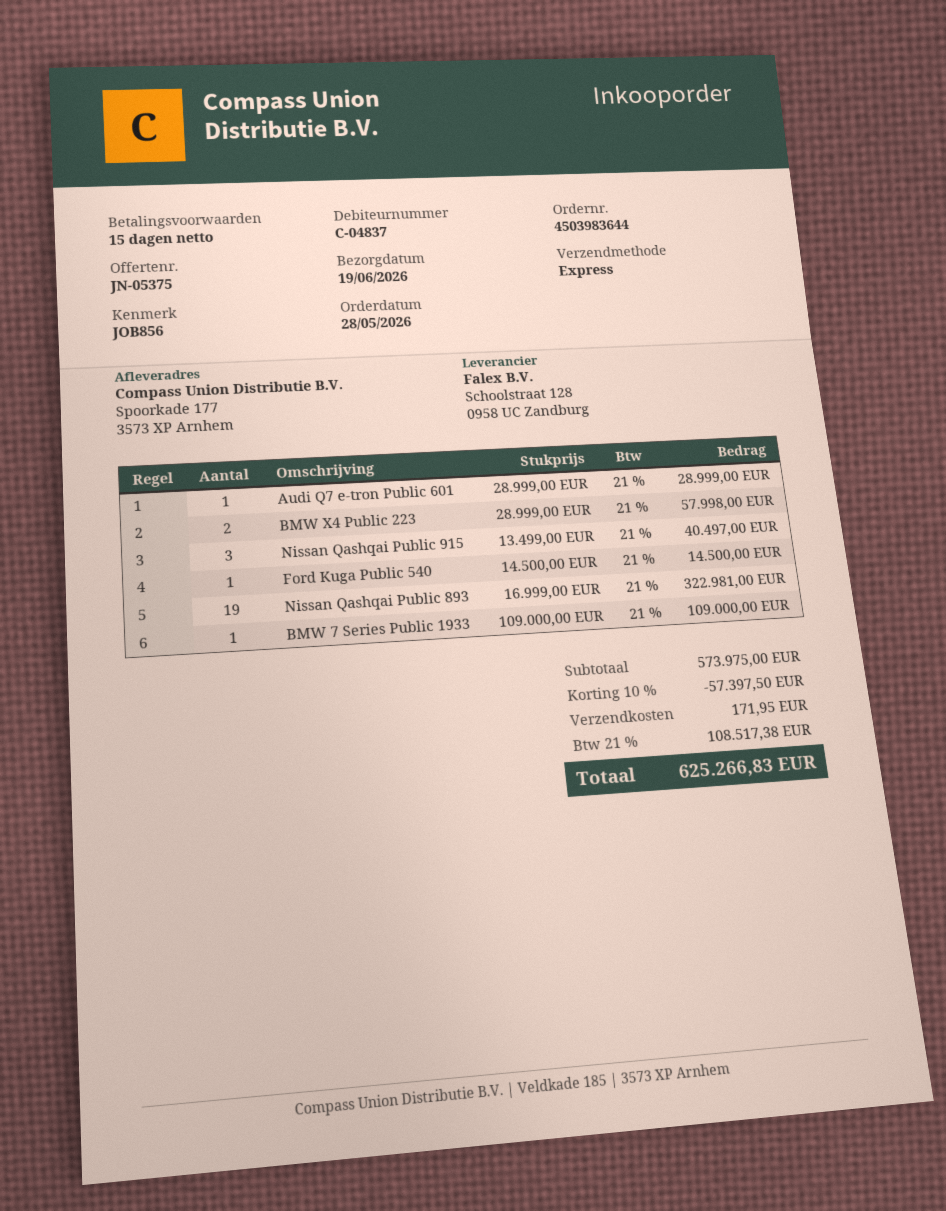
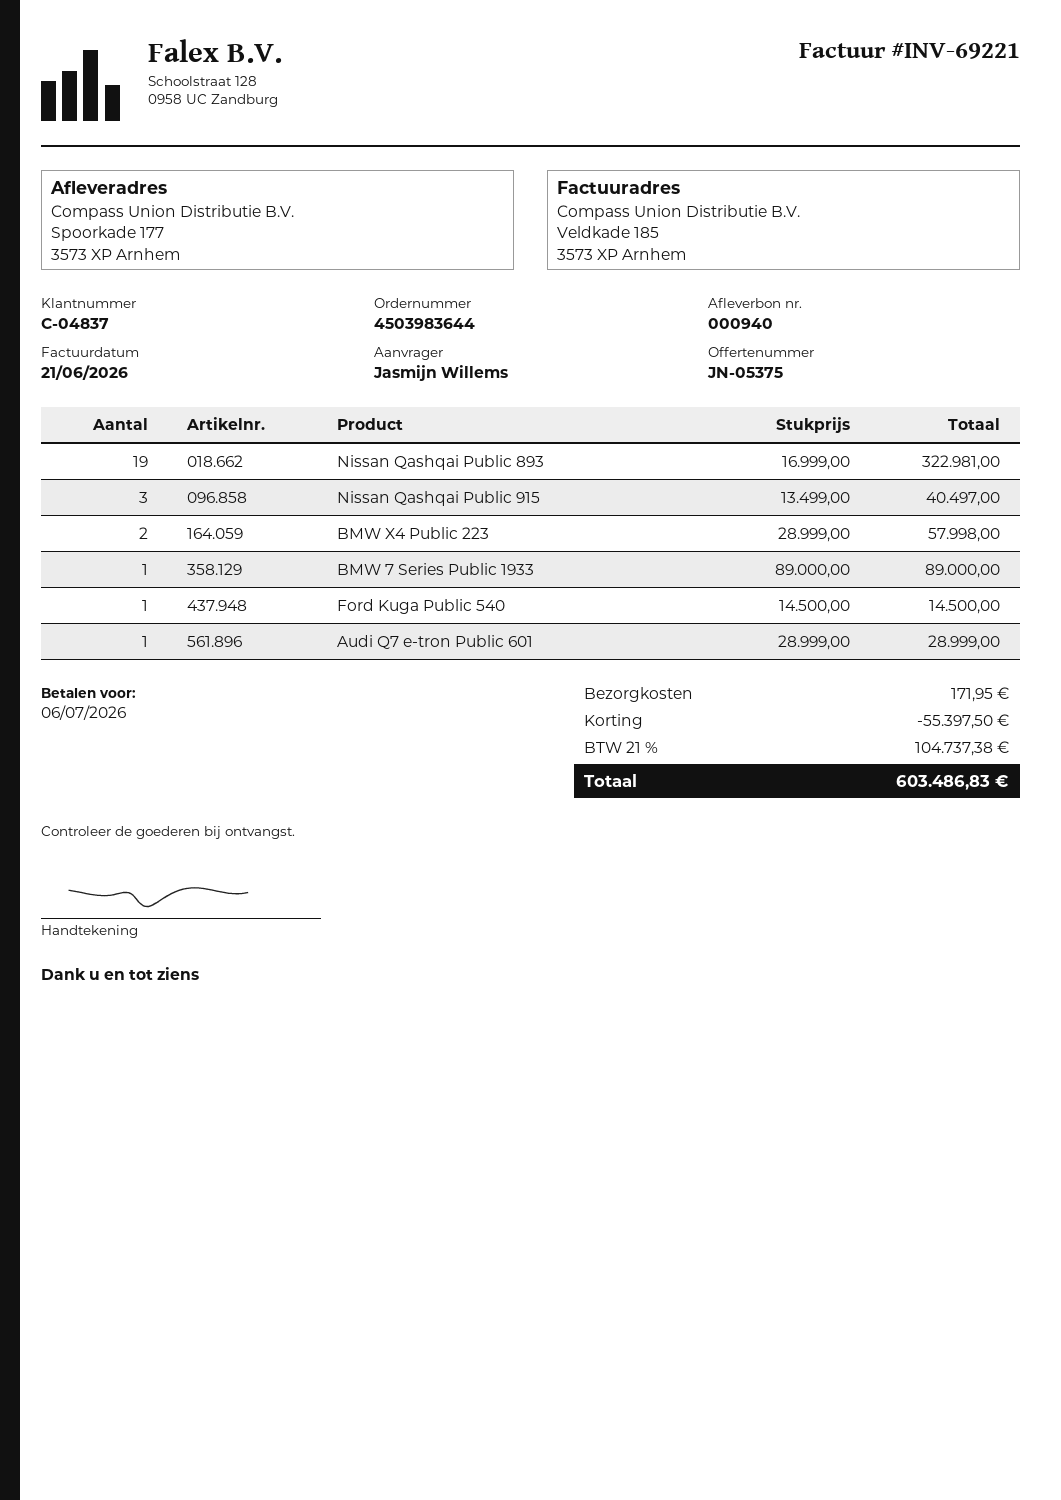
BMW 7 Series Public 1933: 1 x 109000.00 = 109000.00 -> 1 x 89000.00 = 89000.00
discount: 57397.50 -> 55397.50
tax: 21% = 108517.38 -> 21% = 104737.38
total: 625266.83 -> 603486.83

